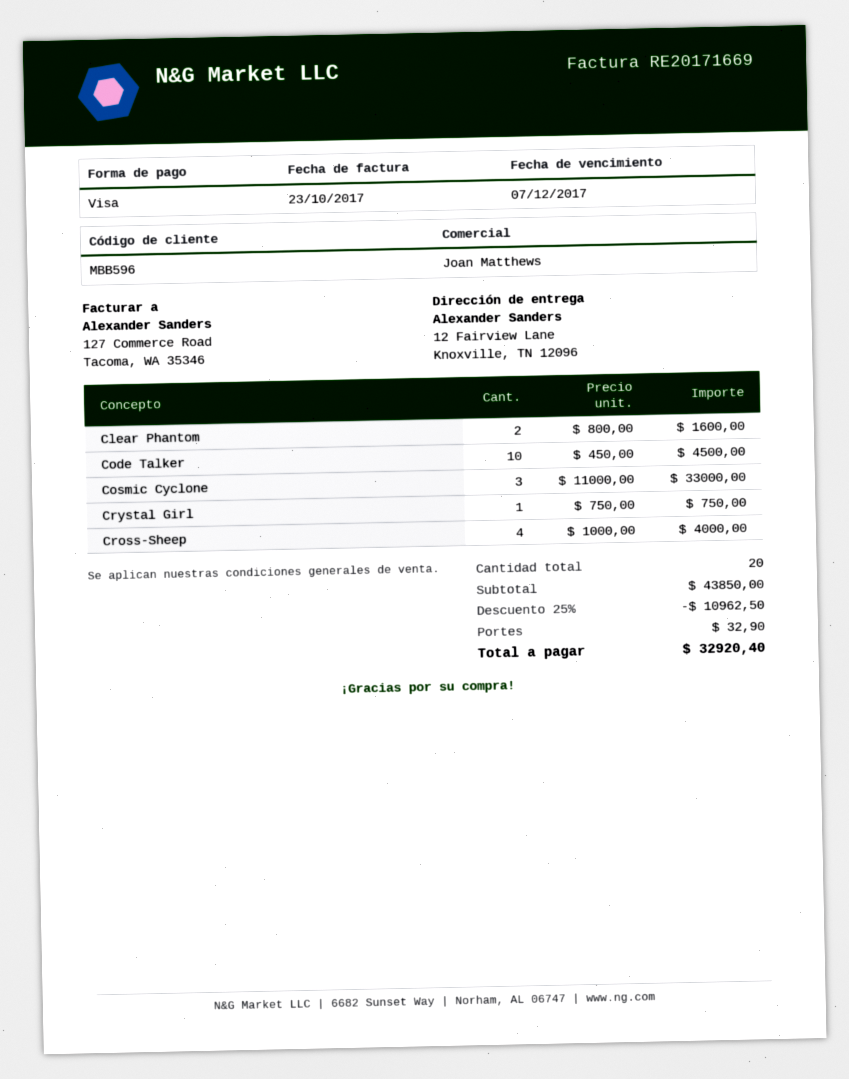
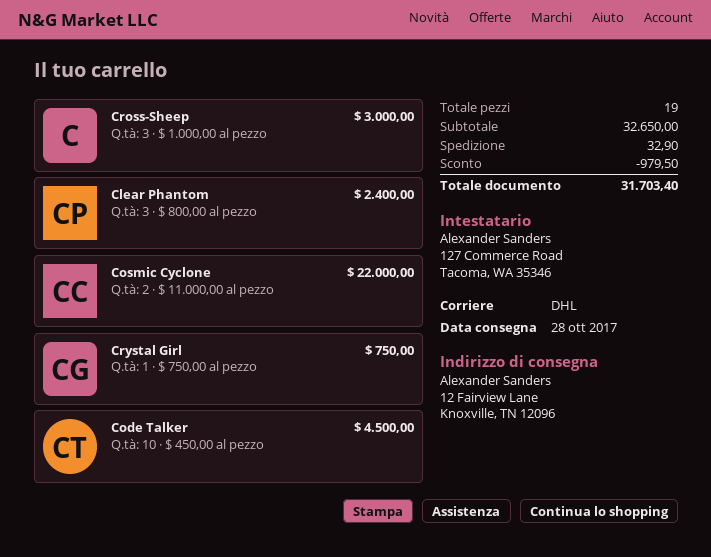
Clear Phantom: 2 x 800.00 = 1600.00 -> 3 x 800.00 = 2400.00
Cosmic Cyclone: 3 x 11000.00 = 33000.00 -> 2 x 11000.00 = 22000.00
Cross-Sheep: 4 x 1000.00 = 4000.00 -> 3 x 1000.00 = 3000.00
total quantity: 20 -> 19
subtotal: 43850.00 -> 32650.00
discount: 10962.50 -> 979.50
total: 32920.40 -> 31703.40

